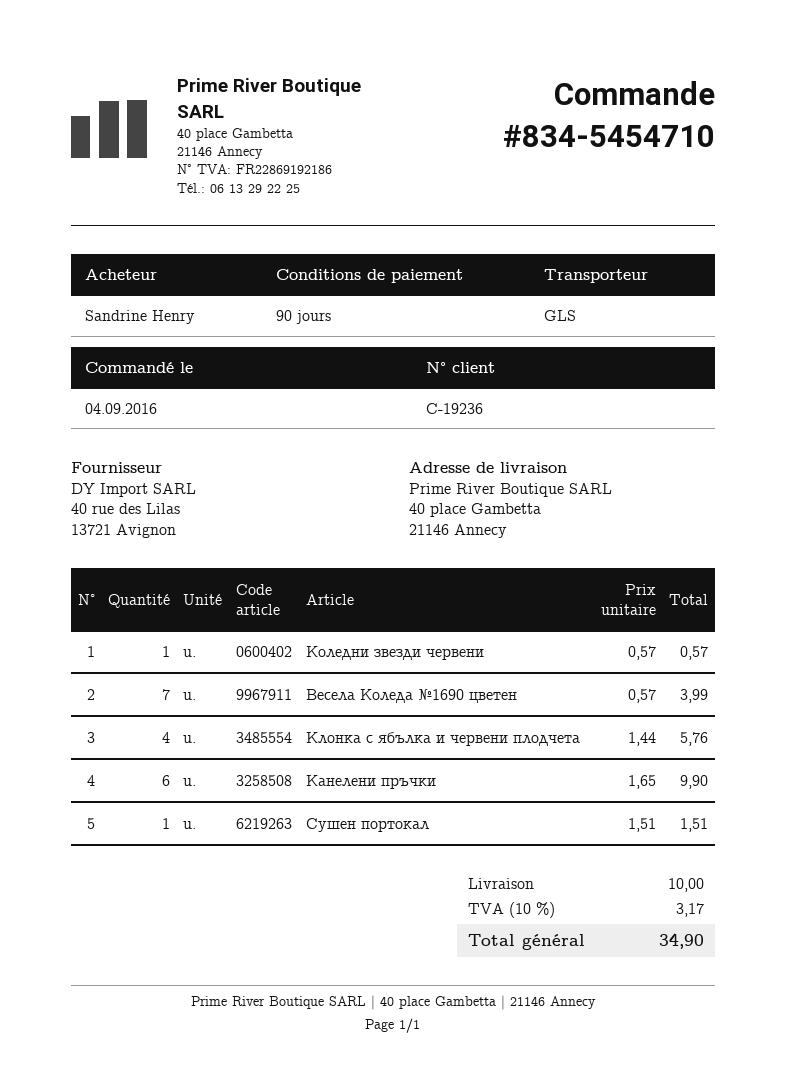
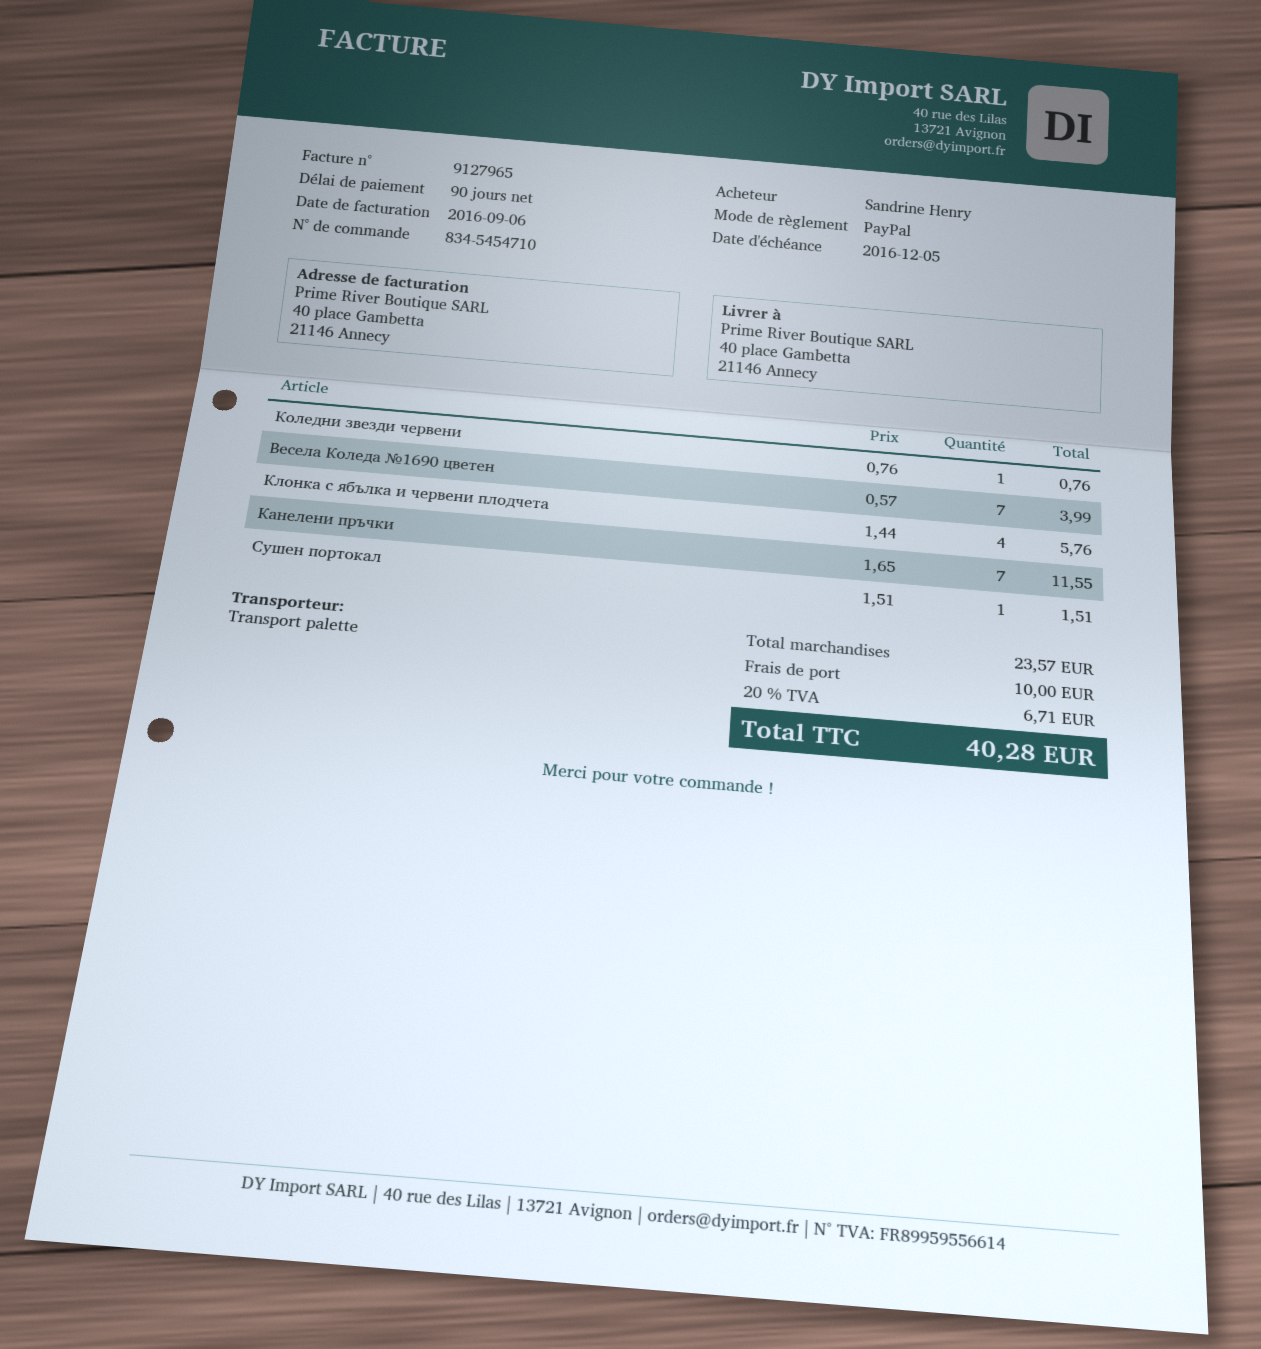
shipping method: GLS -> pallet freight
Коледни звезди червени: 1 x 0.57 = 0.57 -> 1 x 0.76 = 0.76
Канелени пръчки: 6 x 1.65 = 9.90 -> 7 x 1.65 = 11.55
tax: 10% = 3.17 -> 20% = 6.71
total: 34.90 -> 40.28

